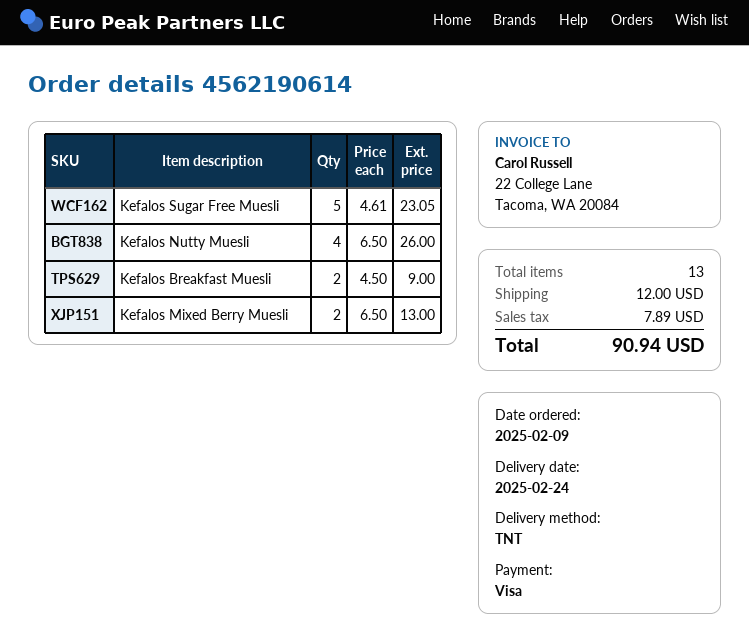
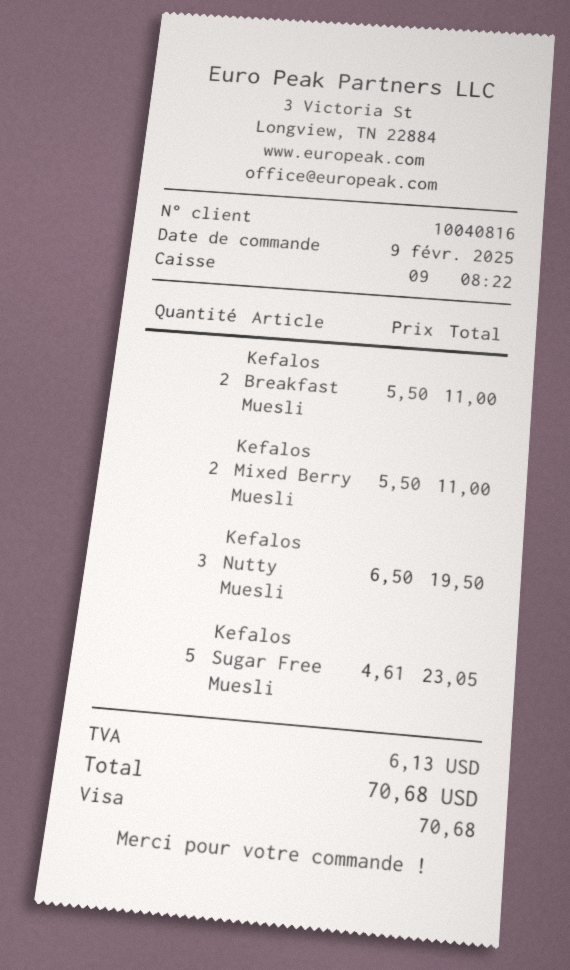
Kefalos Nutty Muesli: 4 x 6.50 = 26.00 -> 3 x 6.50 = 19.50
Kefalos Breakfast Muesli: 2 x 4.50 = 9.00 -> 2 x 5.50 = 11.00
Kefalos Mixed Berry Muesli: 2 x 6.50 = 13.00 -> 2 x 5.50 = 11.00
shipping: 12.00 -> none
tax: 7.89 -> 6.13
total: 90.94 -> 70.68

